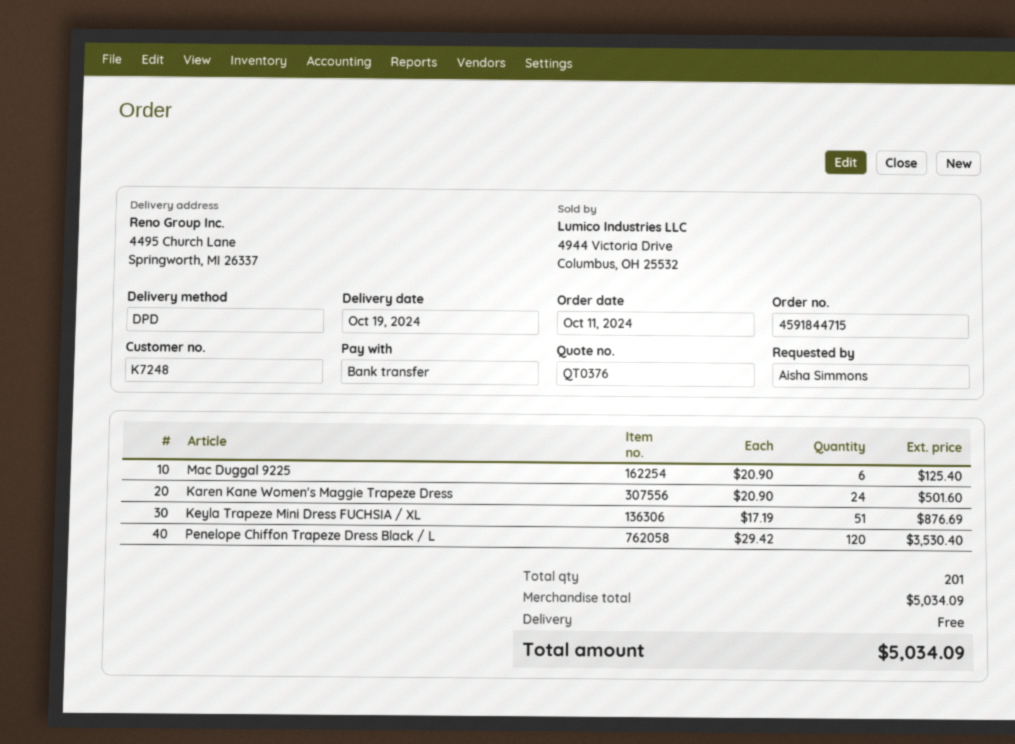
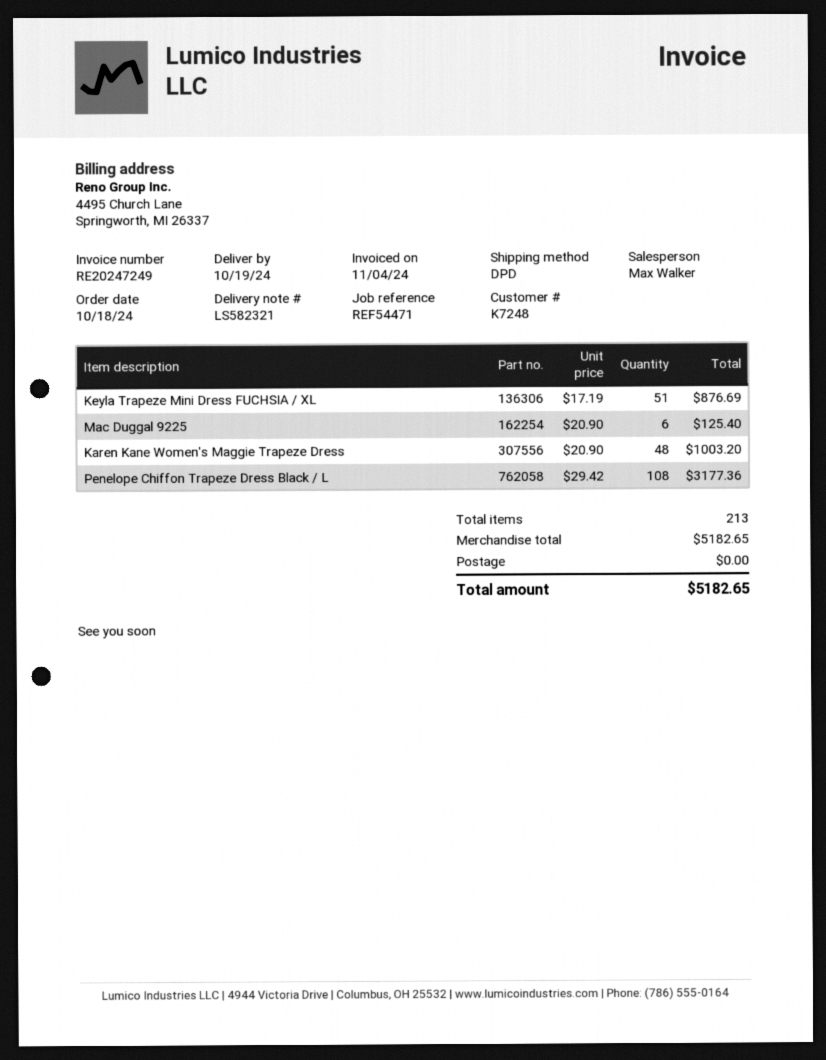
order date: 2024-10-11 -> 2024-10-18
Karen Kane Women's Maggie Trapeze Dress: 24 x 20.90 = 501.60 -> 48 x 20.90 = 1003.20
Penelope Chiffon Trapeze Dress Black / L: 120 x 29.42 = 3530.40 -> 108 x 29.42 = 3177.36
total quantity: 201 -> 213
subtotal: 5034.09 -> 5182.65
total: 5034.09 -> 5182.65

